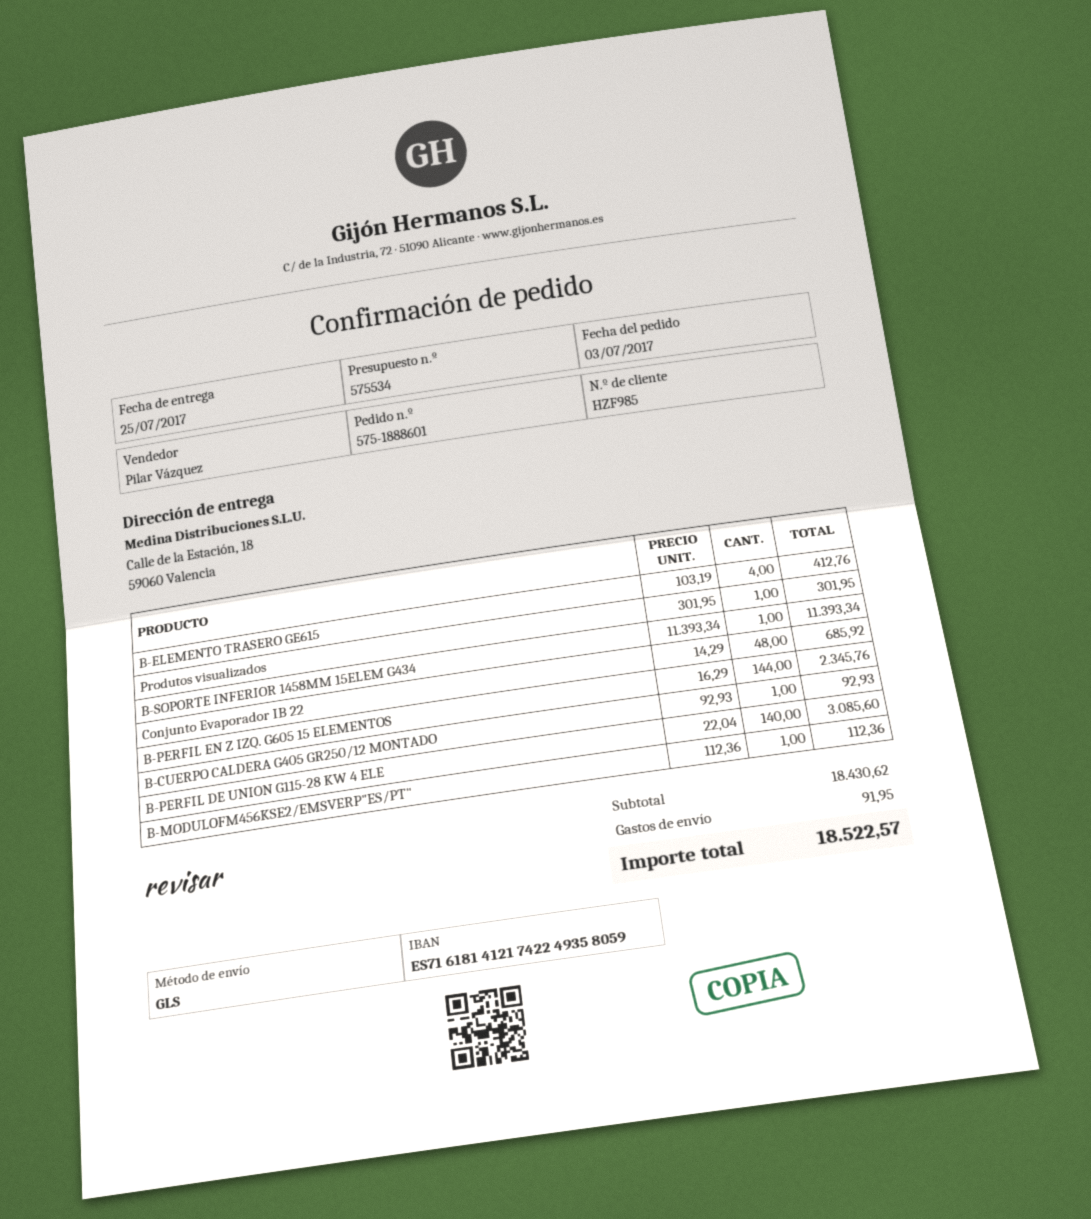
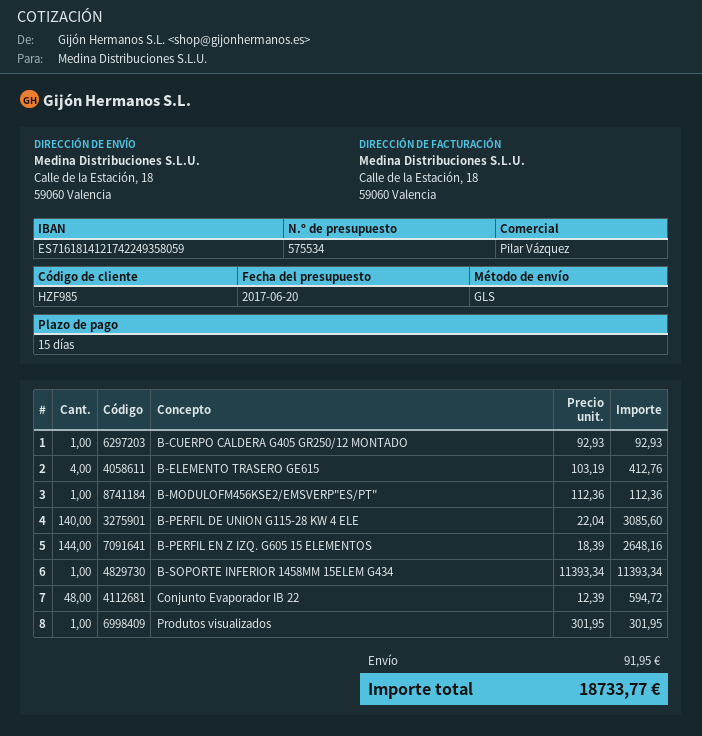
Conjunto Evaporador IB 22: 48 x 14.29 = 685.92 -> 48 x 12.39 = 594.72
B-PERFIL EN Z IZQ. G605 15 ELEMENTOS: 144 x 16.29 = 2345.76 -> 144 x 18.39 = 2648.16
total: 18522.57 -> 18733.77

